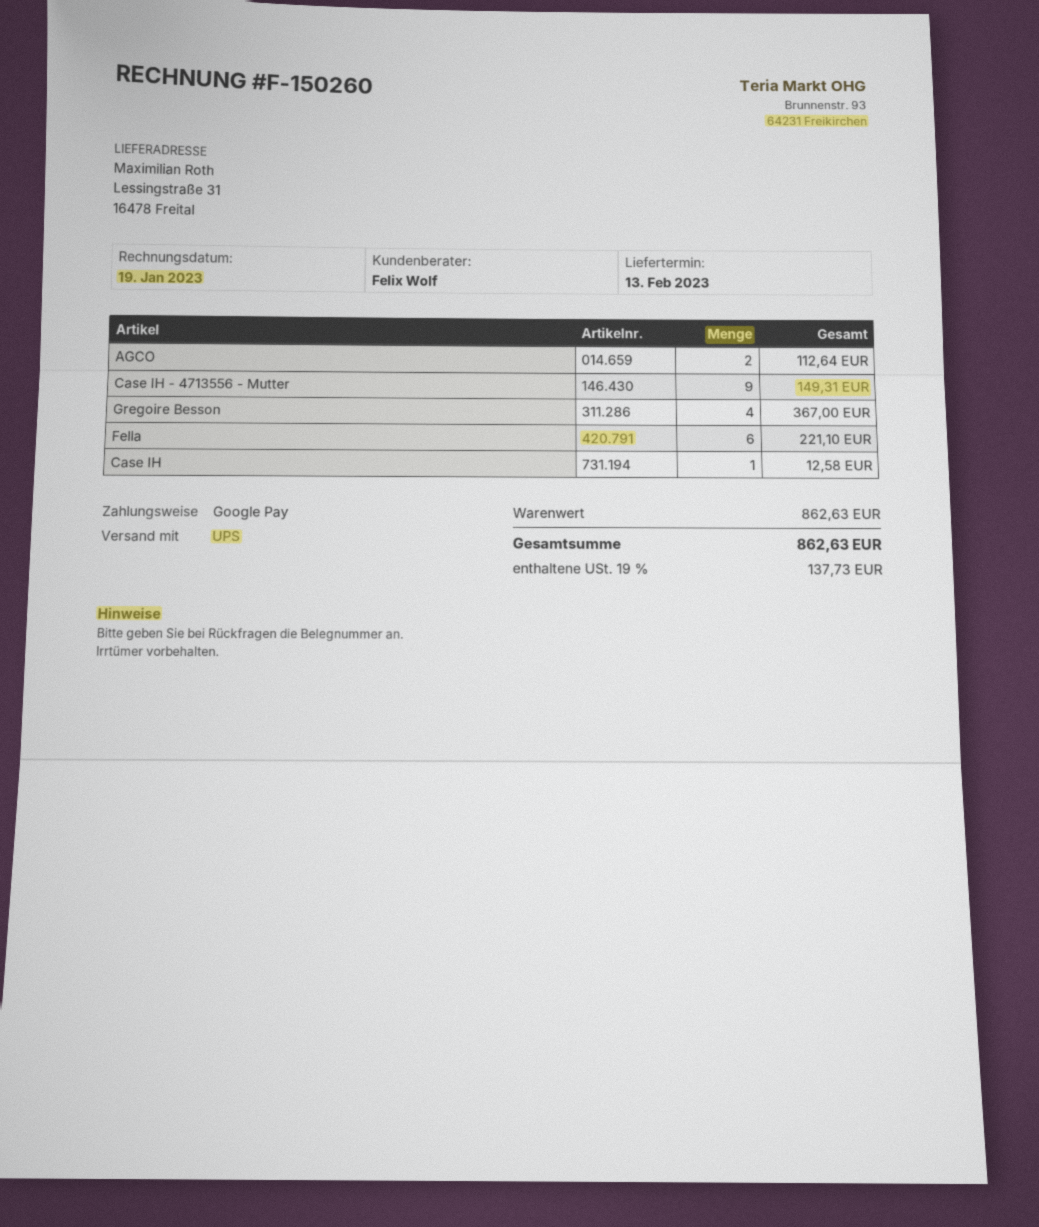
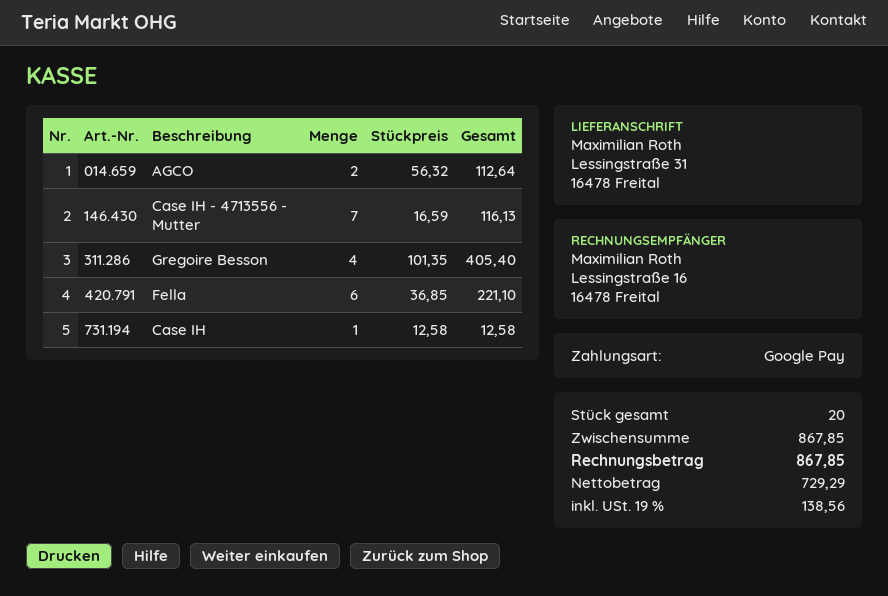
Case IH - 4713556 - Mutter: 9 for 149.31 -> 7 for 116.13
Gregoire Besson: 4 for 367.00 -> 4 for 405.40
subtotal: 862.63 -> 867.85
tax: 19% = 137.73 -> 19% = 138.56
total: 862.63 -> 867.85

